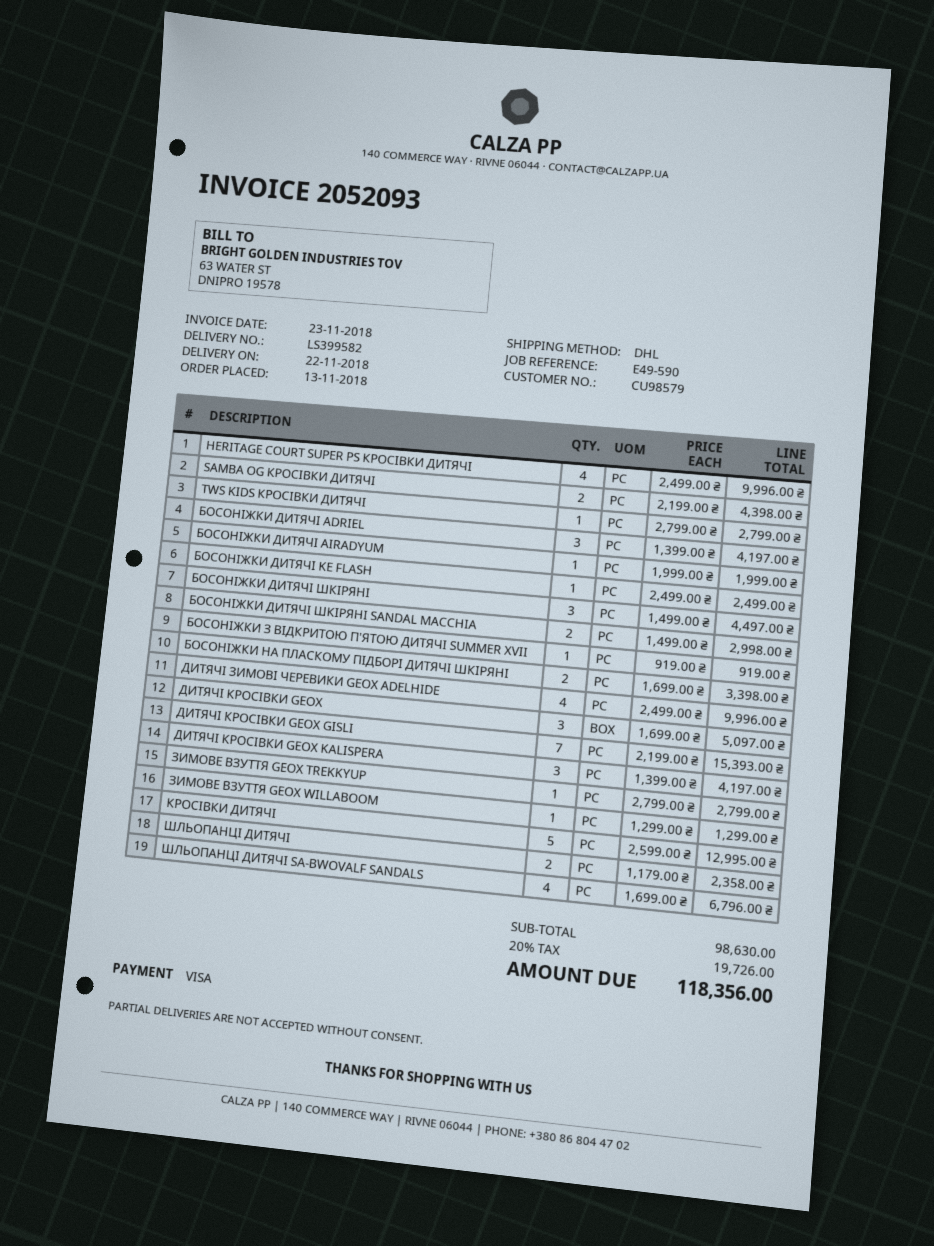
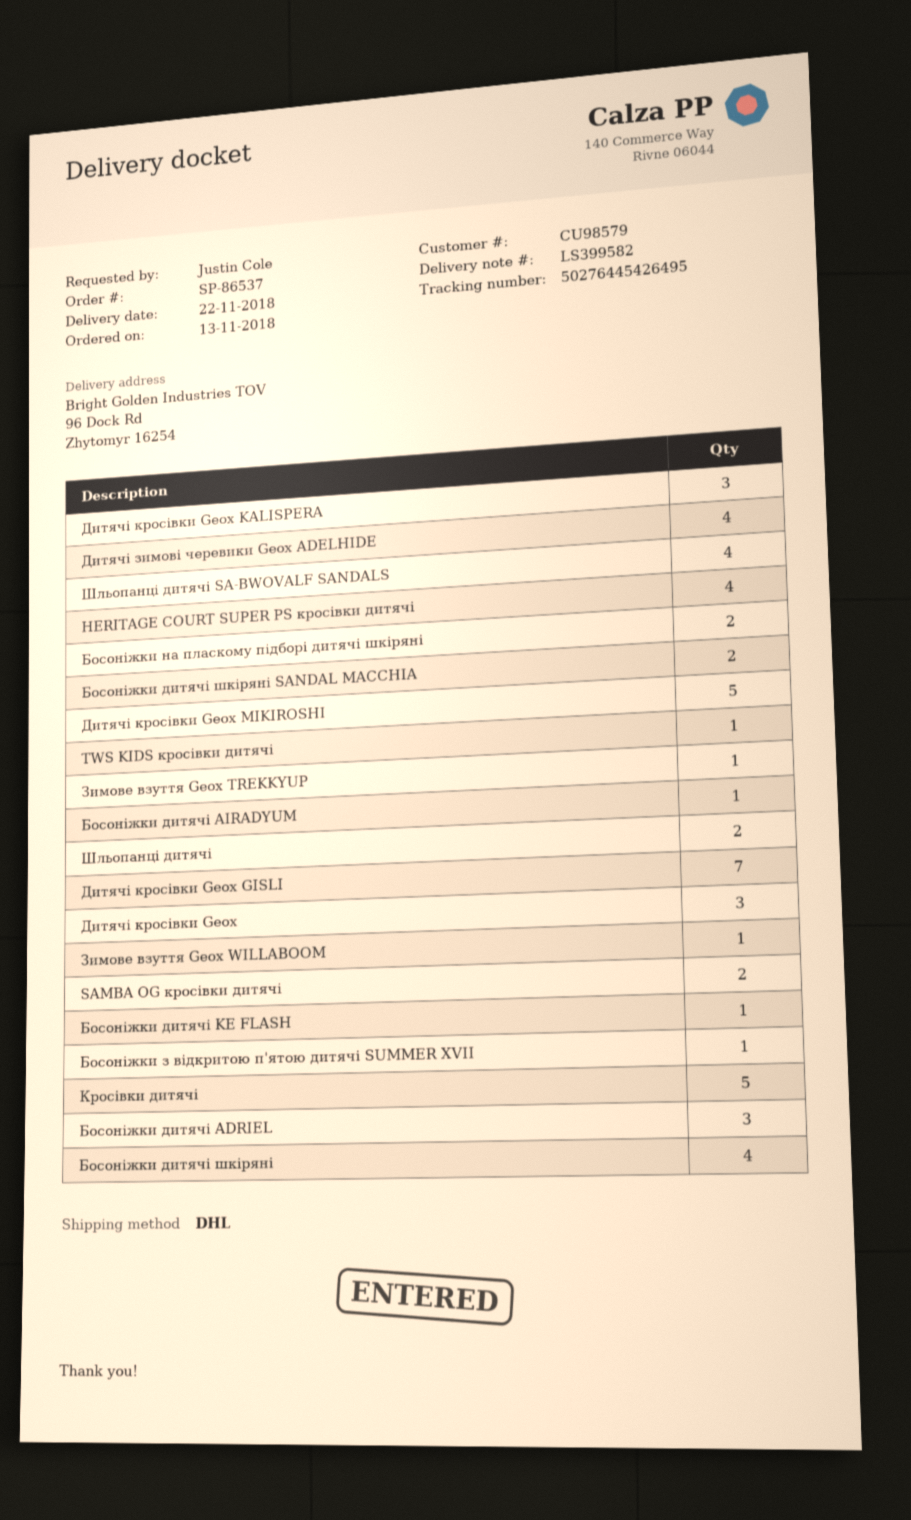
БОСОНІЖКИ ДИТЯЧІ ШКІРЯНІ: 3 -> 4
Дитячі кросівки Geox MIKIROSHI: none -> 5

